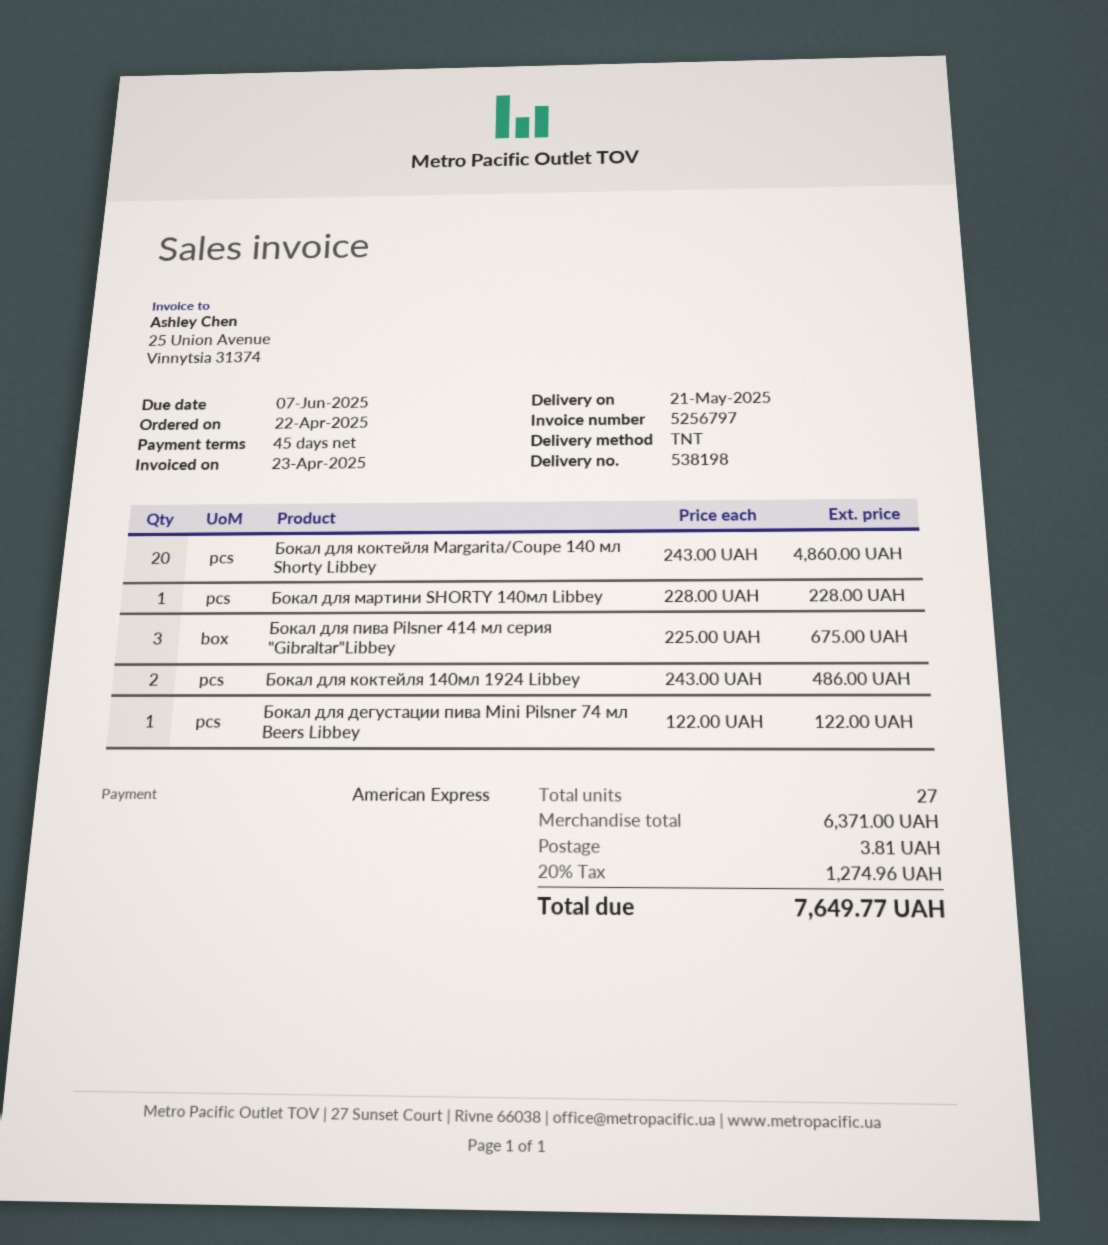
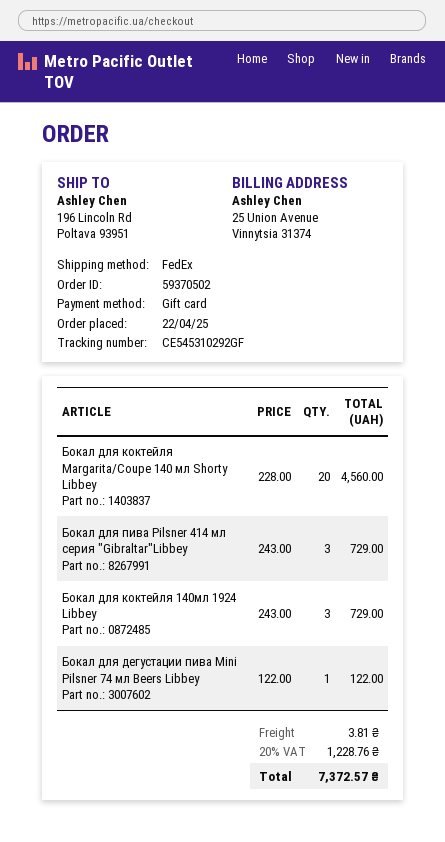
payment method: American Express -> gift card
shipping method: TNT -> FedEx
Бокал для коктейля Margarita/Coupe 140 мл Shorty Libbey: 20 x 243.00 = 4860.00 -> 20 x 228.00 = 4560.00
Бокал для мартини SHORTY 140мл Libbey: 1 x 228.00 = 228.00 -> none
Бокал для пива Pilsner 414 мл серия "Gibraltar"Libbey: 3 x 225.00 = 675.00 -> 3 x 243.00 = 729.00
Бокал для коктейля 140мл 1924 Libbey: 2 x 243.00 = 486.00 -> 3 x 243.00 = 729.00
tax: 20% = 1274.96 -> 20% = 1228.76
total: 7649.77 -> 7372.57

